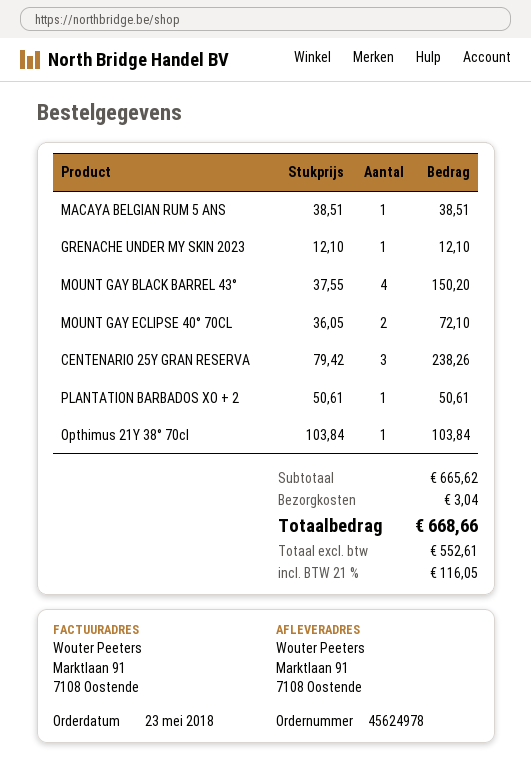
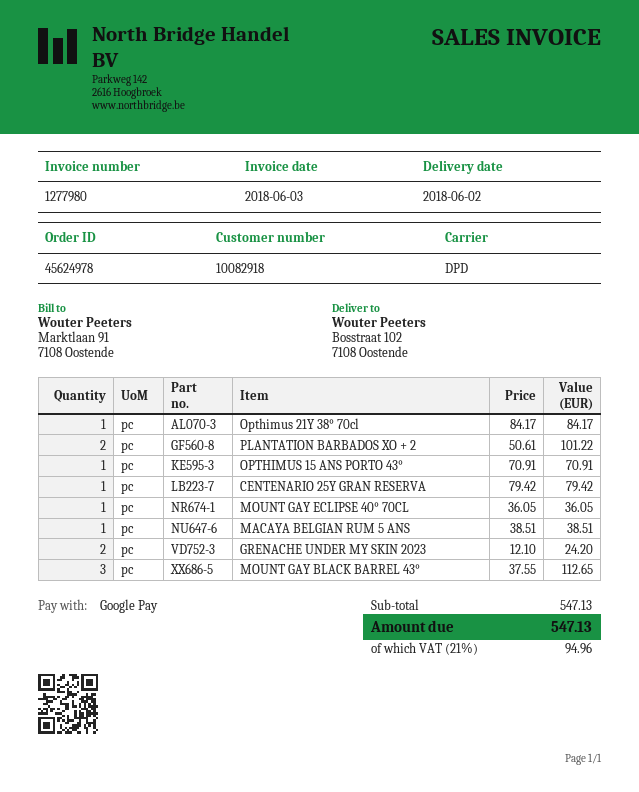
ship to: Marktlaan 91, 7108 Oostende -> Bosstraat 102, 7108 Oostende
GRENACHE UNDER MY SKIN 2023: 1 x 12.10 = 12.10 -> 2 x 12.10 = 24.20
MOUNT GAY BLACK BARREL 43°: 4 x 37.55 = 150.20 -> 3 x 37.55 = 112.65
MOUNT GAY ECLIPSE 40° 70CL: 2 x 36.05 = 72.10 -> 1 x 36.05 = 36.05
CENTENARIO 25Y GRAN RESERVA: 3 x 79.42 = 238.26 -> 1 x 79.42 = 79.42
PLANTATION BARBADOS XO + 2: 1 x 50.61 = 50.61 -> 2 x 50.61 = 101.22
Opthimus 21Y 38° 70cl: 1 x 103.84 = 103.84 -> 1 x 84.17 = 84.17
OPTHIMUS 15 ANS PORTO 43°: none -> 1 x 70.91 = 70.91
subtotal: 665.62 -> 547.13
shipping: 3.04 -> none
tax: 21% = 116.05 -> 21% = 94.96
total: 668.66 -> 547.13

